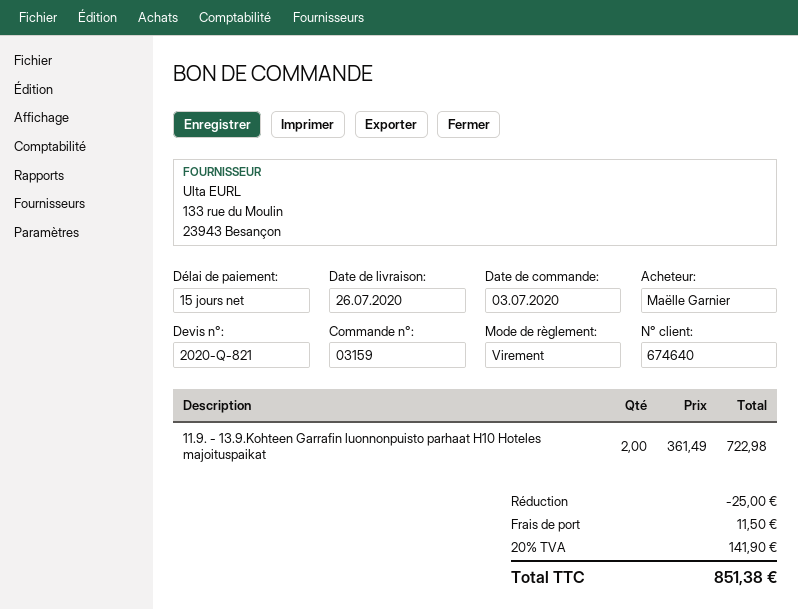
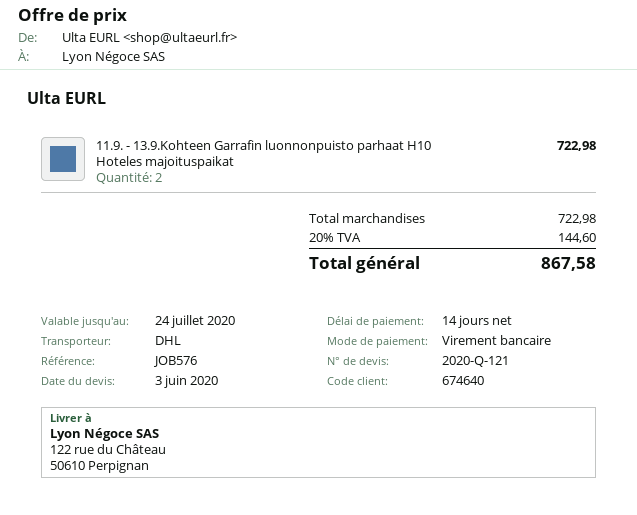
quote number: 2020-Q-821 -> 2020-Q-121
payment terms: 15 days -> 14 days
discount: 25.00 -> none
shipping: 11.50 -> none
tax: 20% = 141.90 -> 20% = 144.60
total: 851.38 -> 867.58

